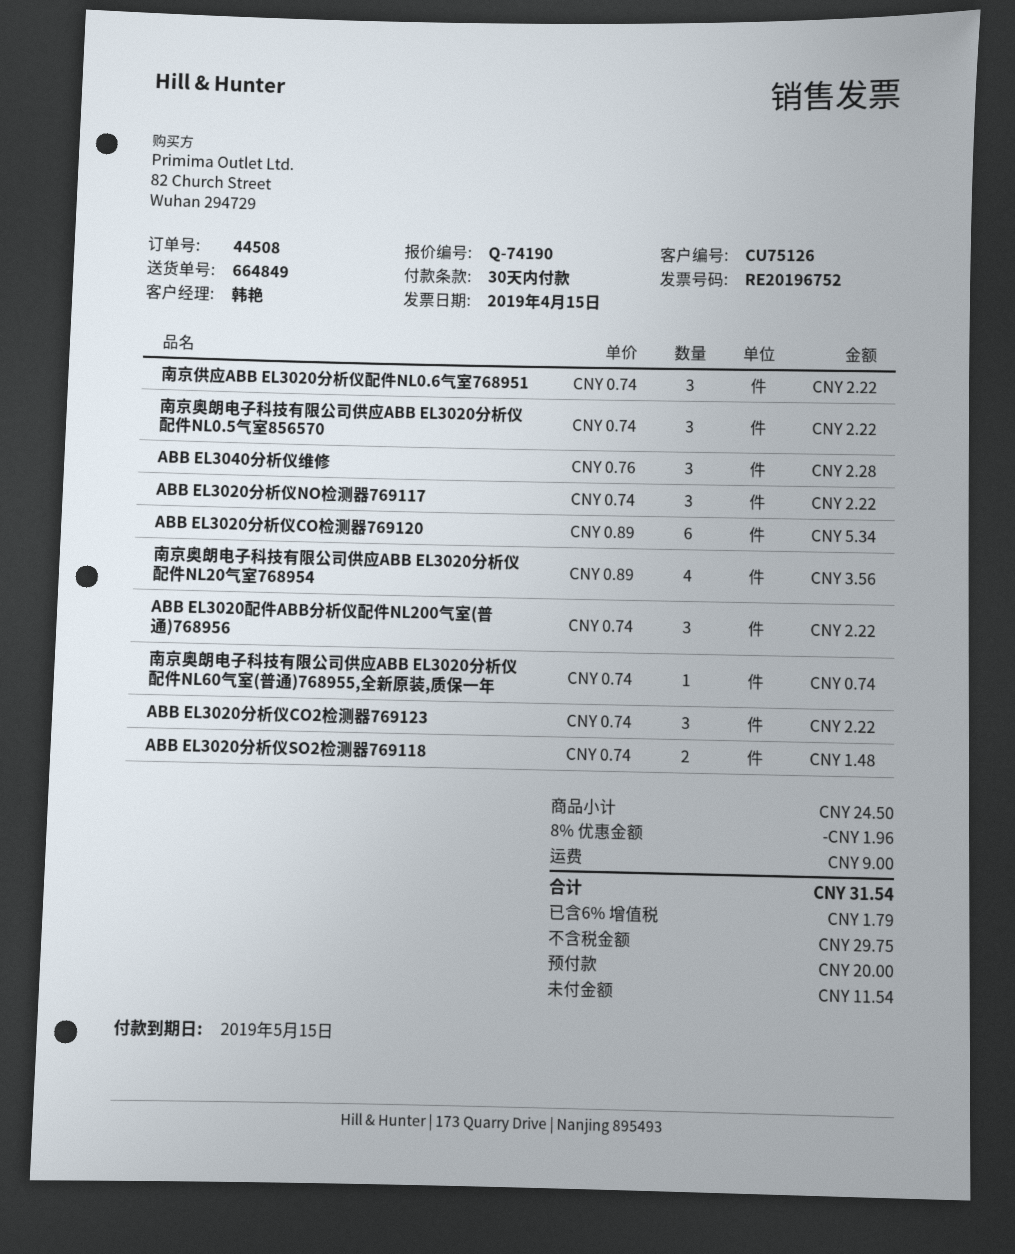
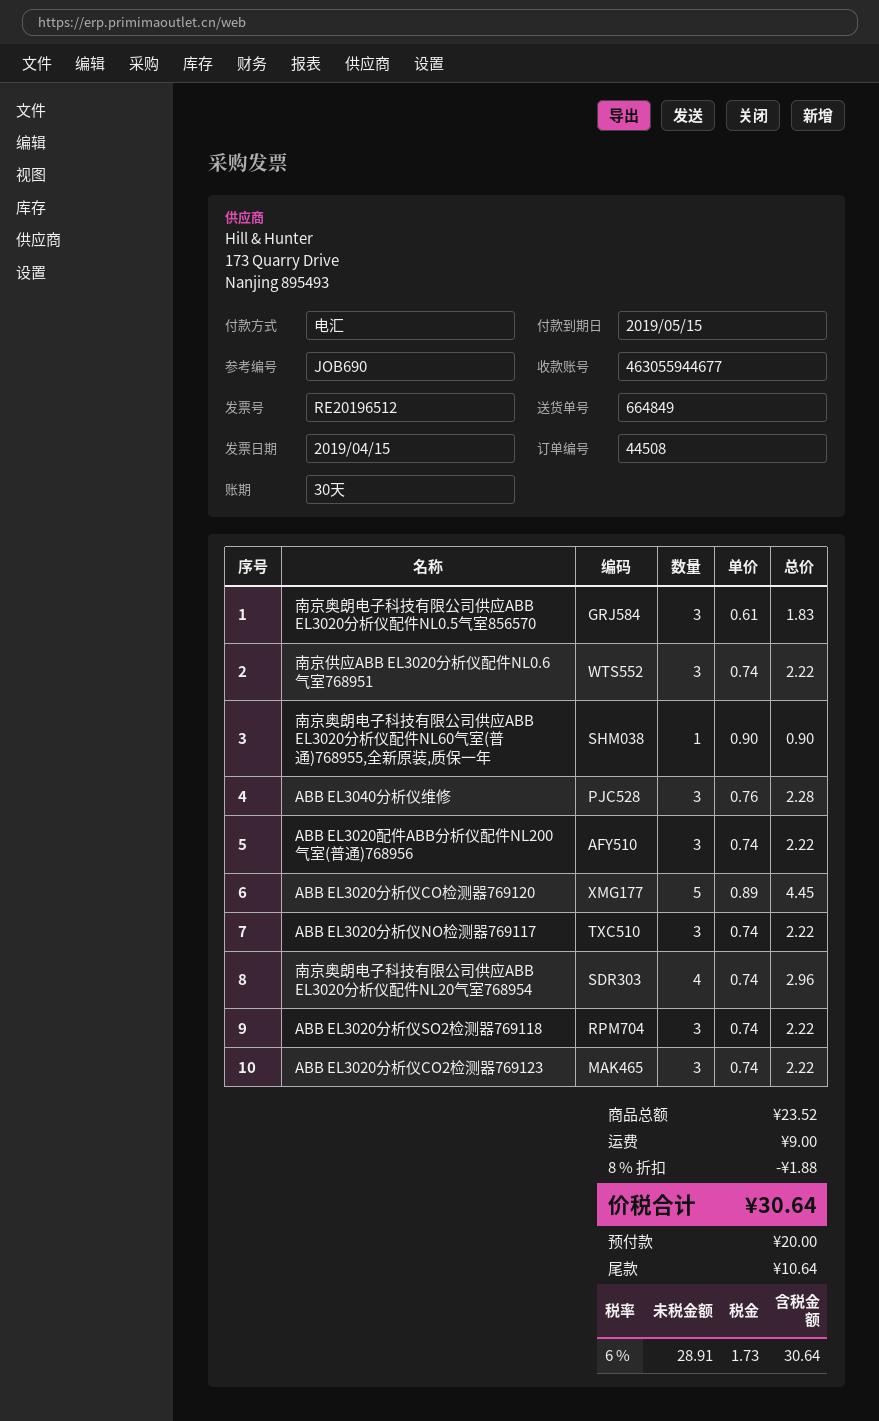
invoice number: RE20196752 -> RE20196512
南京奥朗电子科技有限公司供应ABB EL3020分析仪配件NL0.5气室856570: 3 x 0.74 = 2.22 -> 3 x 0.61 = 1.83
ABB EL3020分析仪CO检测器769120: 6 x 0.89 = 5.34 -> 5 x 0.89 = 4.45
南京奥朗电子科技有限公司供应ABB EL3020分析仪配件NL20气室768954: 4 x 0.89 = 3.56 -> 4 x 0.74 = 2.96
南京奥朗电子科技有限公司供应ABB EL3020分析仪配件NL60气室(普通)768955,全新原装,质保一年: 1 x 0.74 = 0.74 -> 1 x 0.90 = 0.90
ABB EL3020分析仪SO2检测器769118: 2 x 0.74 = 1.48 -> 3 x 0.74 = 2.22
subtotal: 24.50 -> 23.52
discount: 8% = 1.96 -> 8% = 1.88
net: 29.75 -> 28.91
tax: 6% = 1.79 -> 6% = 1.73
total: 31.54 -> 30.64
balance: 11.54 -> 10.64

